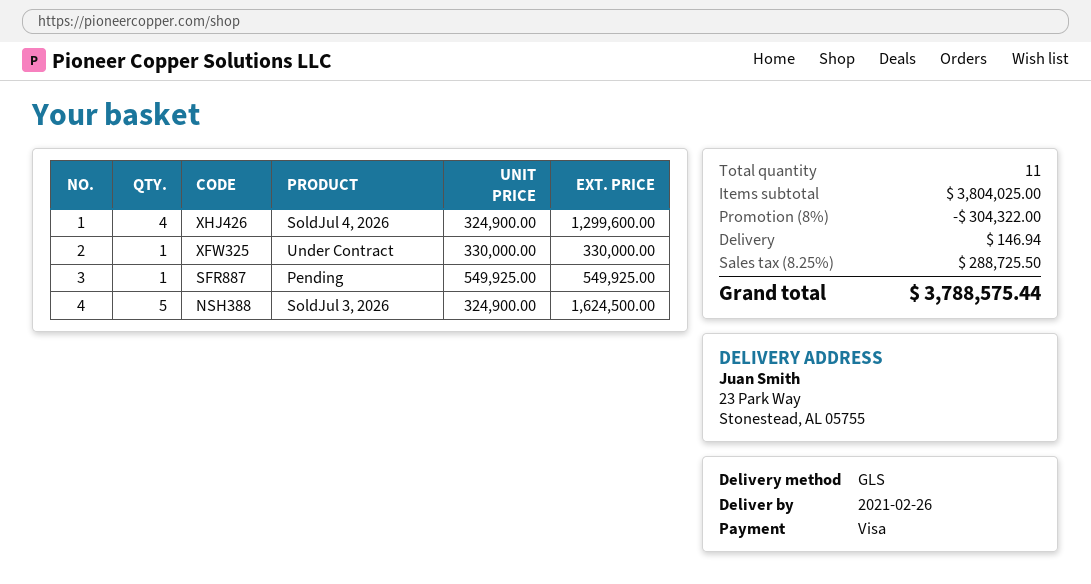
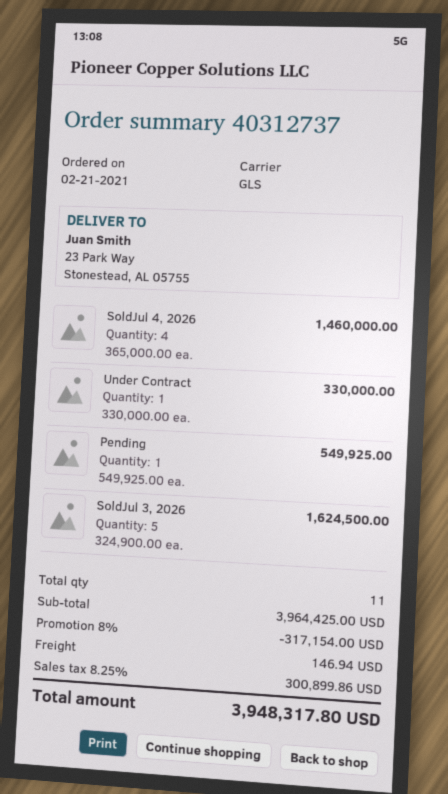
SoldJul 4, 2026: 4 x 324900.00 = 1299600.00 -> 4 x 365000.00 = 1460000.00
subtotal: 3804025.00 -> 3964425.00
discount: 8% = 304322.00 -> 8% = 317154.00
tax: 8.25% = 288725.50 -> 8.25% = 300899.86
total: 3788575.44 -> 3948317.80

